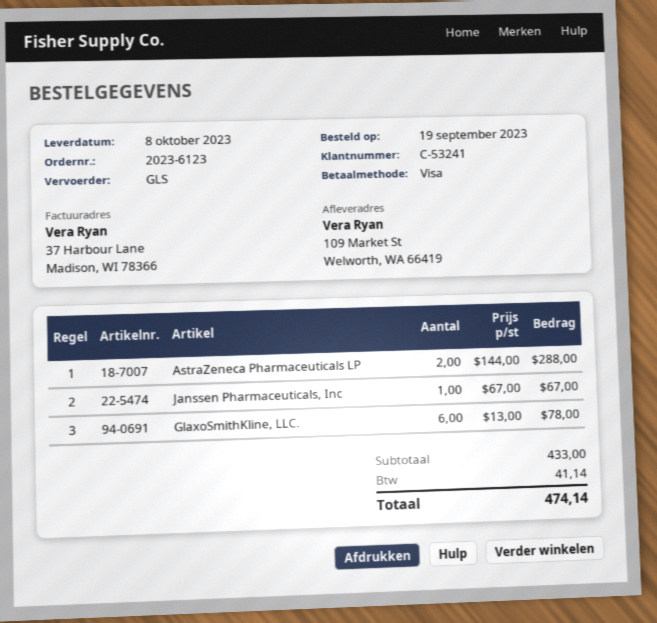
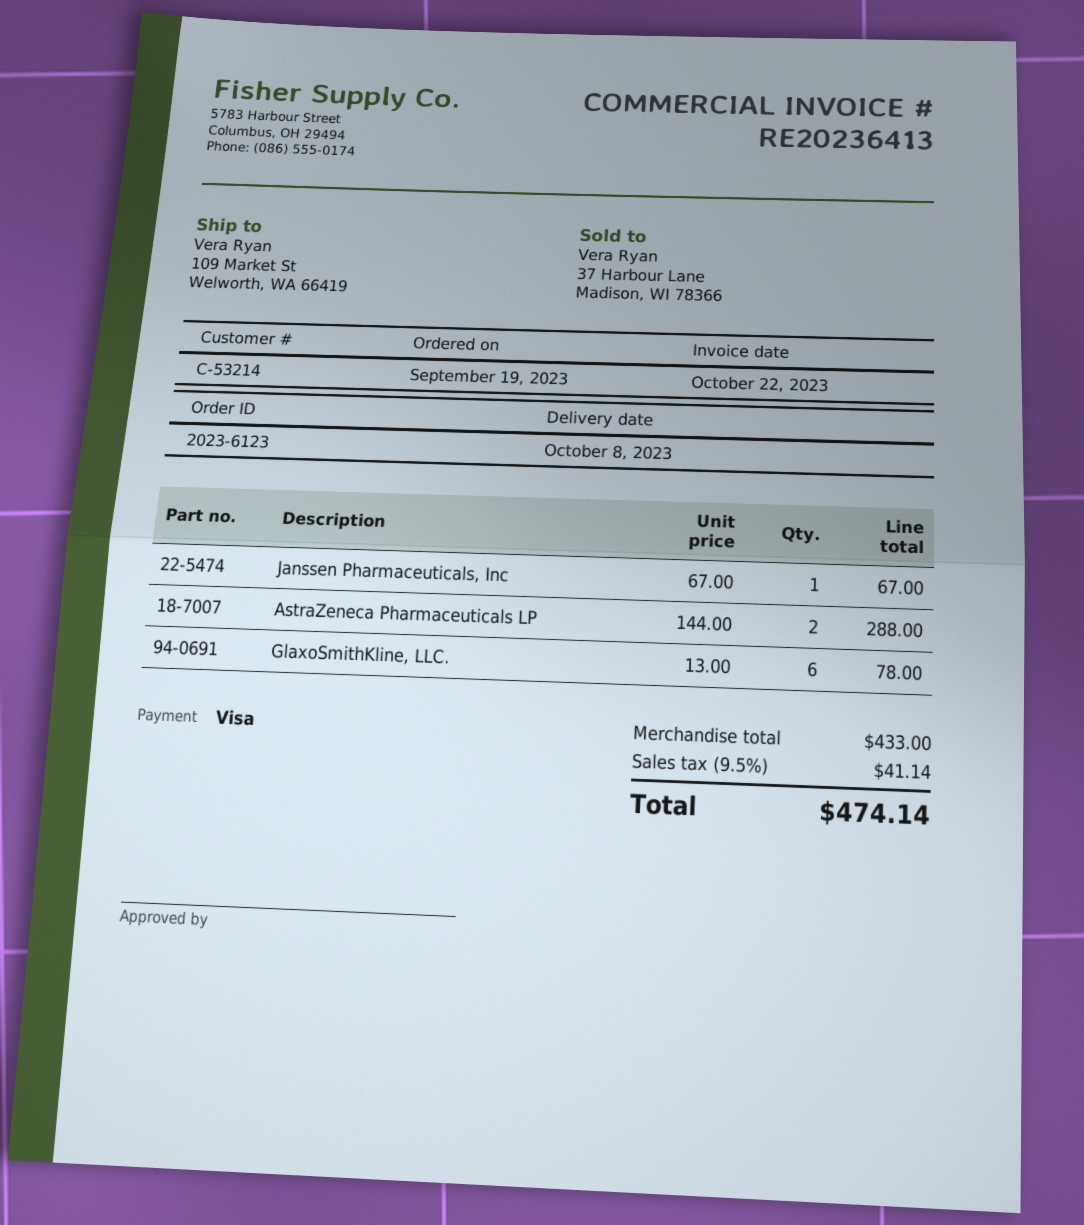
customer number: C-53241 -> C-53214

